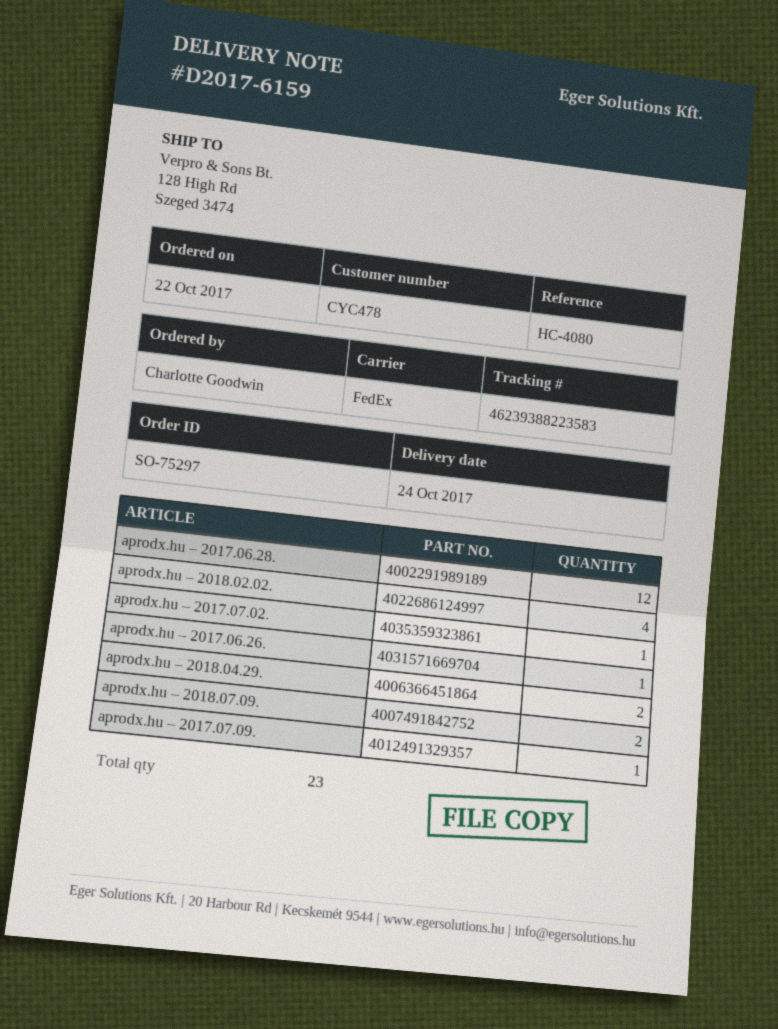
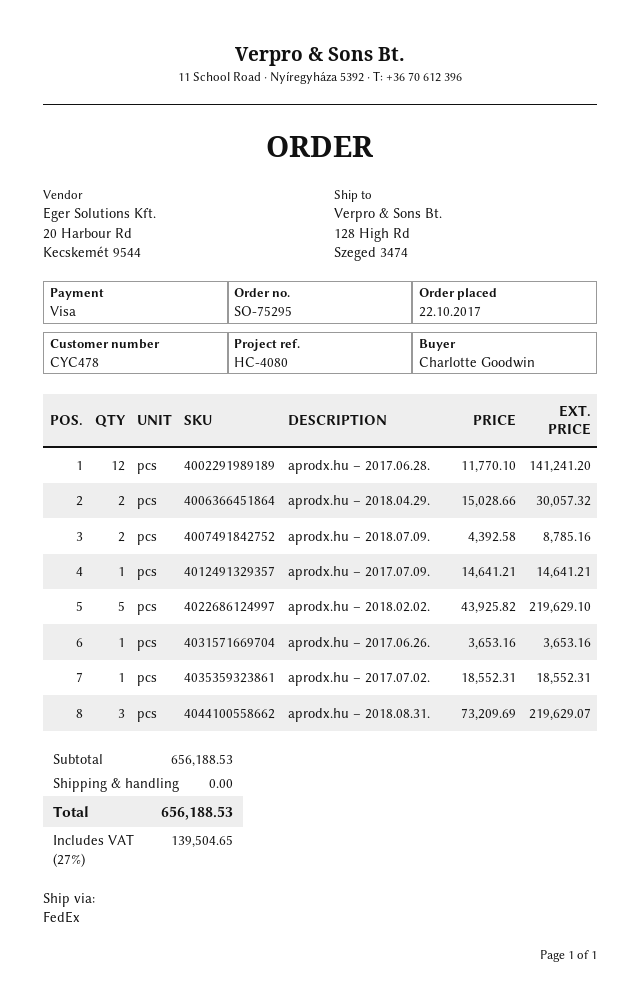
order number: SO-75297 -> SO-75295
aprodx.hu – 2018.02.02.: 4 -> 5
aprodx.hu – 2018.08.31.: none -> 3

